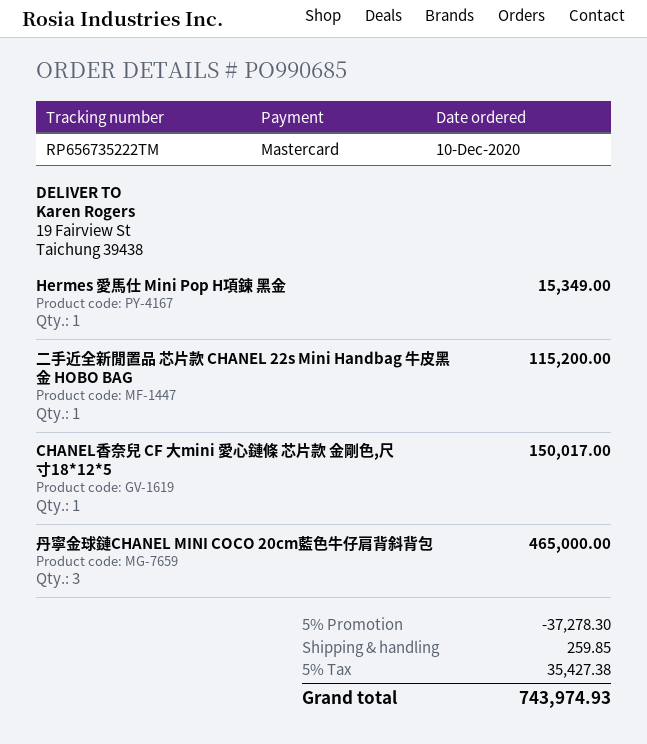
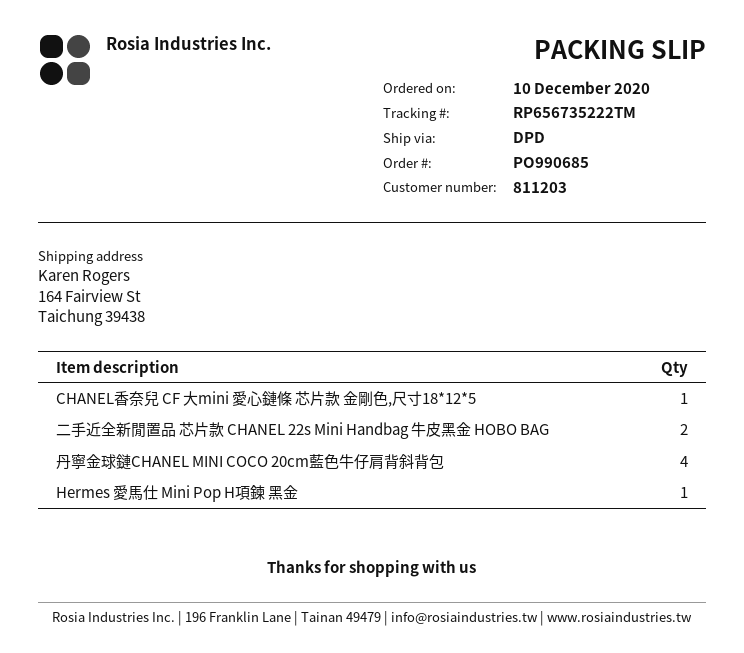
ship to: 19 Fairview St, Taichung 39438 -> 164 Fairview St, Taichung 39438
二手近全新閒置品 芯片款 CHANEL 22s Mini Handbag 牛皮黑金 HOBO BAG: 1 -> 2
丹寧金球鏈CHANEL MINI COCO 20cm藍色牛仔肩背斜背包: 3 -> 4

